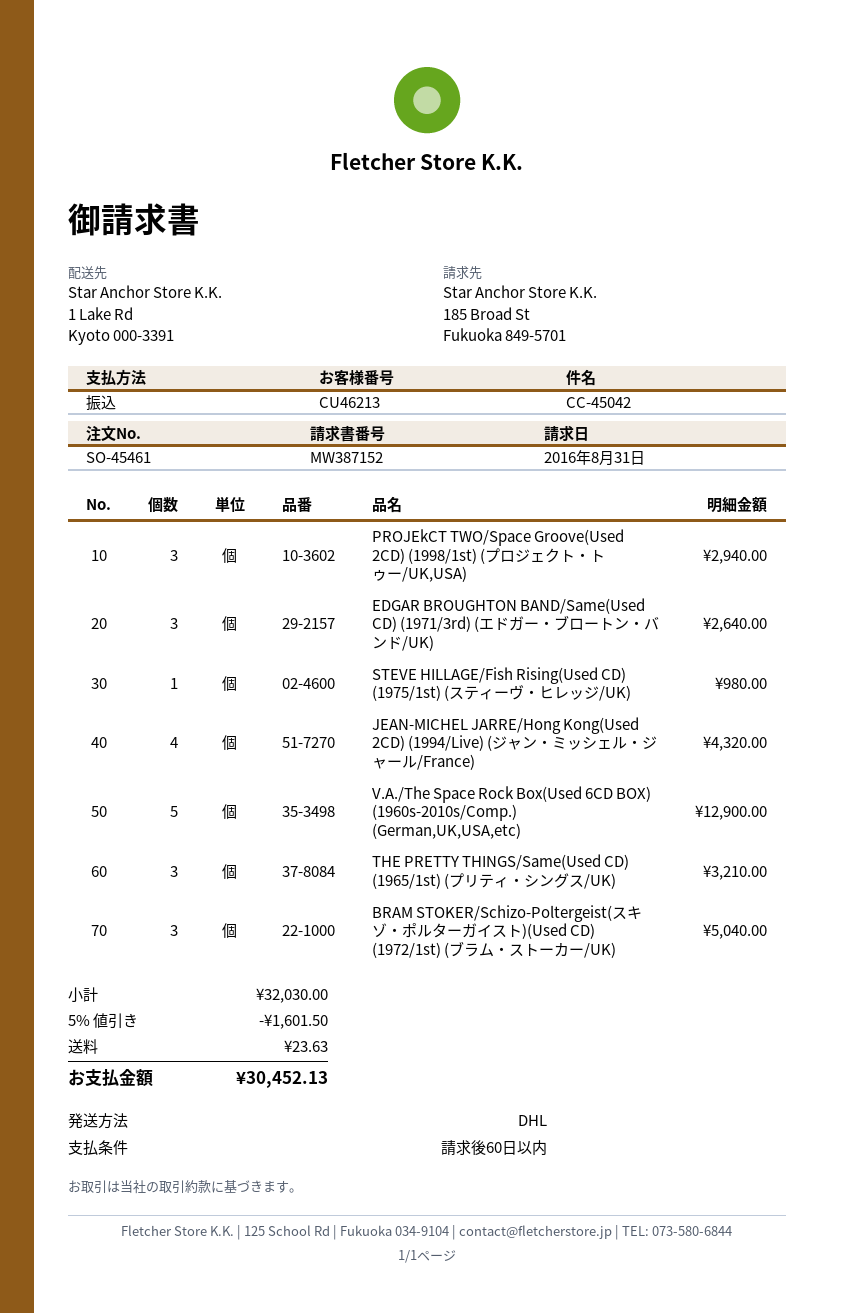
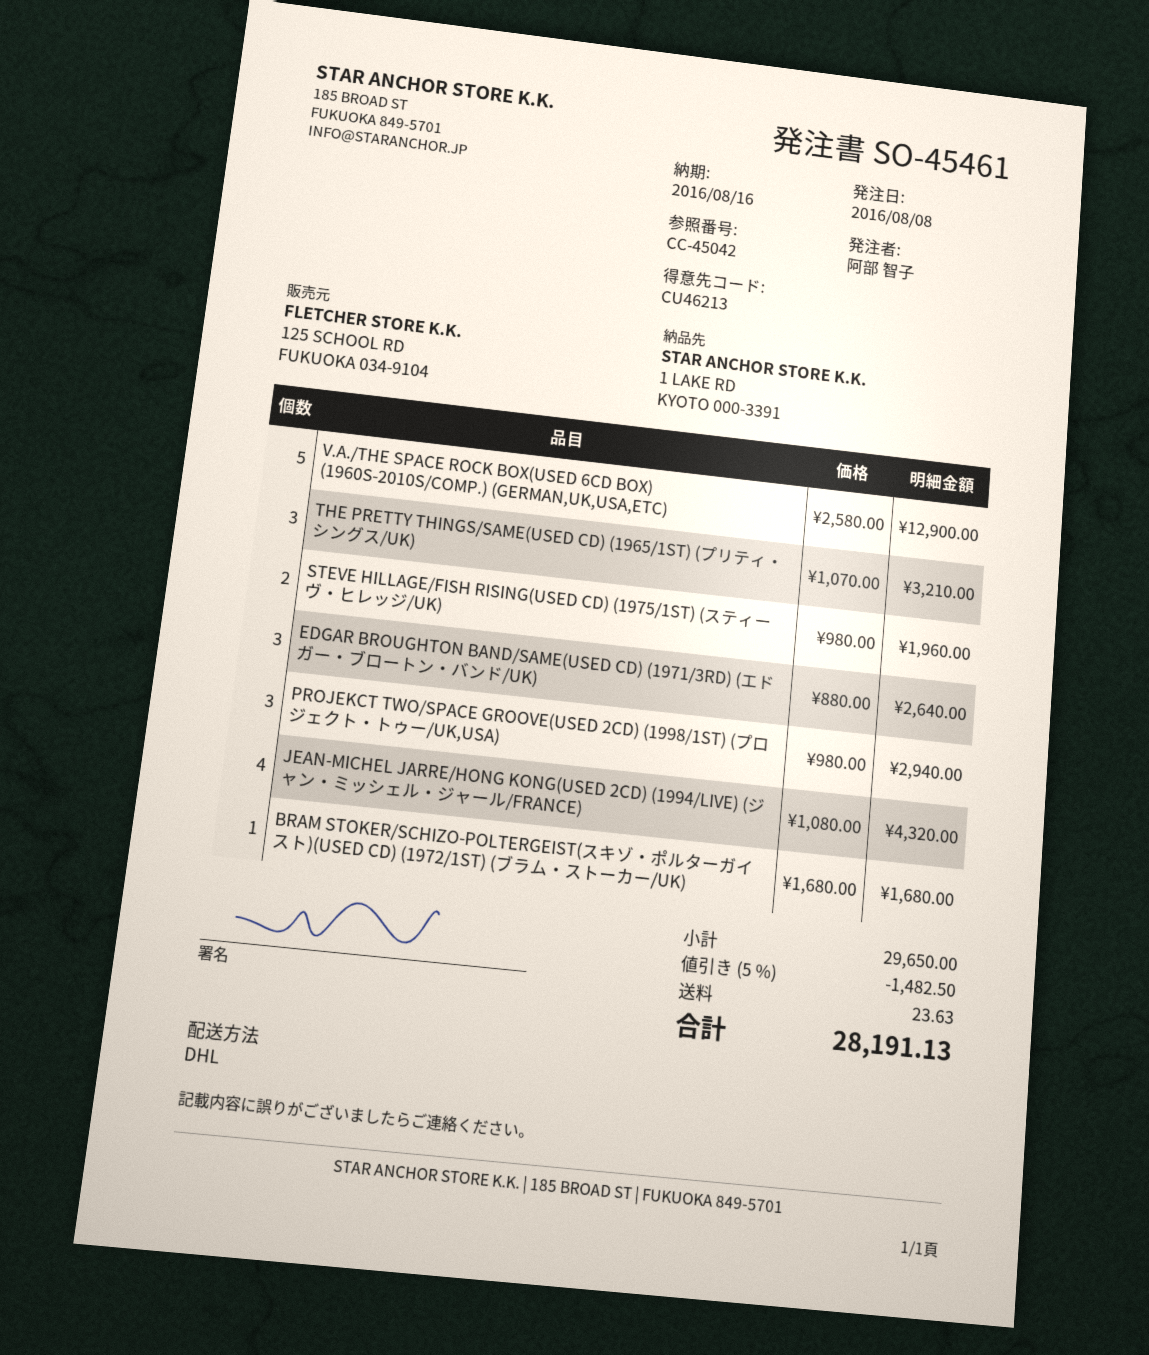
STEVE HILLAGE/Fish Rising(Used CD) (1975/1st) (スティーヴ・ヒレッジ/UK): 1 for 980.00 -> 2 for 1960.00
BRAM STOKER/Schizo-Poltergeist(スキゾ・ポルターガイスト)(Used CD) (1972/1st) (ブラム・ストーカー/UK): 3 for 5040.00 -> 1 for 1680.00
subtotal: 32030.00 -> 29650.00
discount: 5% = 1601.50 -> 5% = 1482.50
total: 30452.13 -> 28191.13

